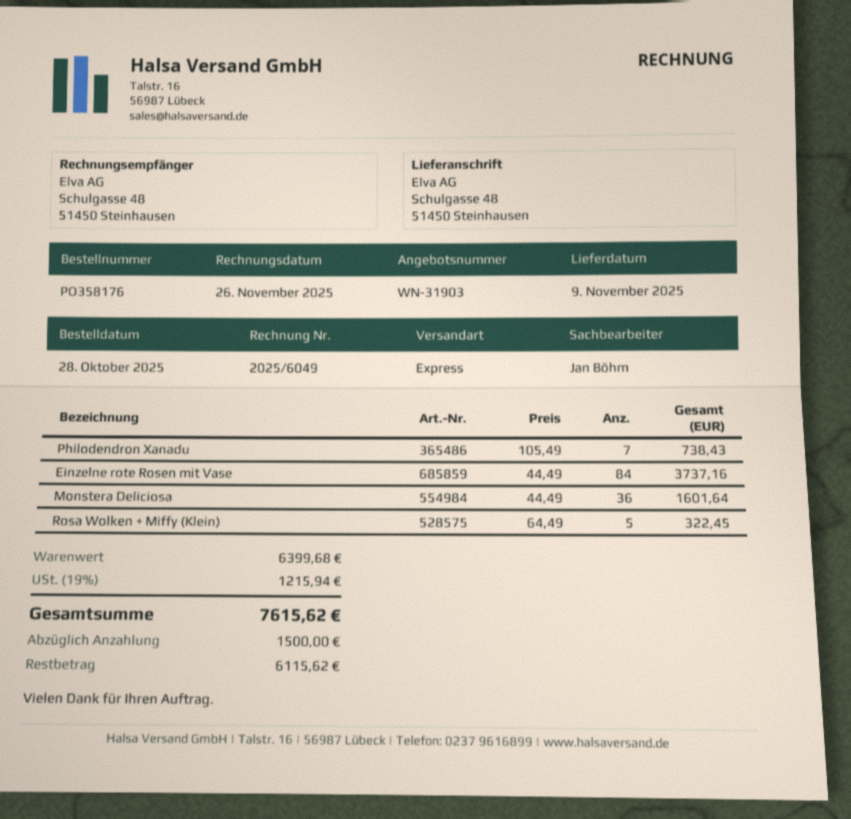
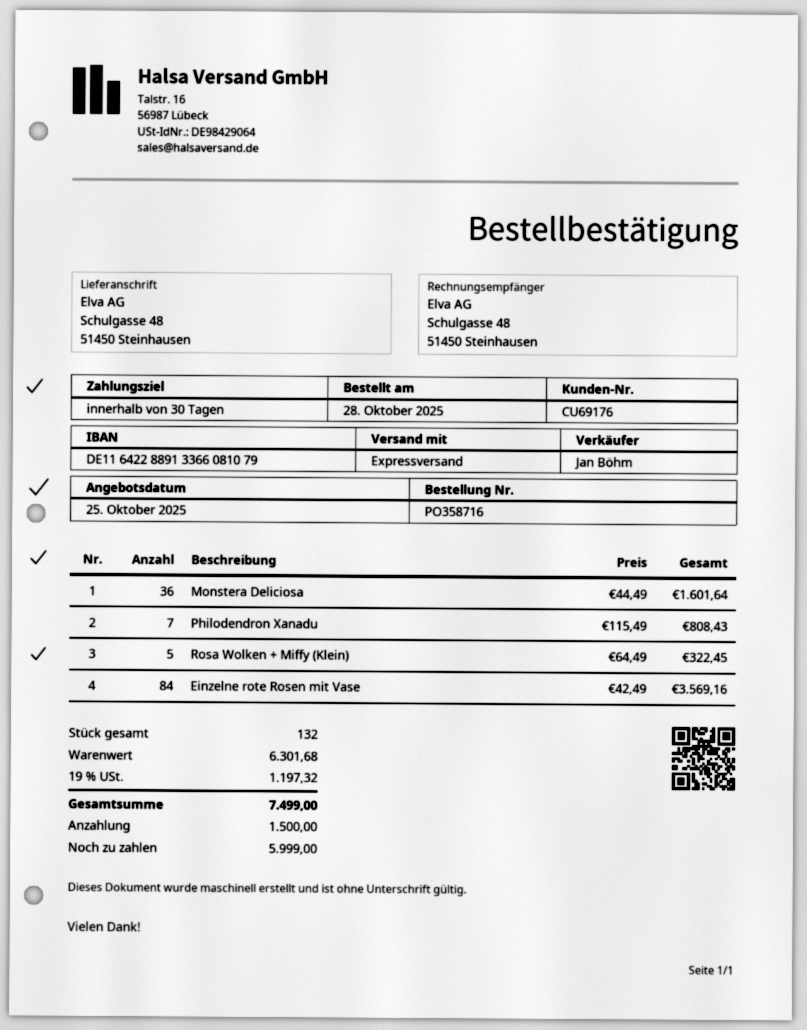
order number: PO358176 -> PO358716
Philodendron Xanadu: 7 x 105.49 = 738.43 -> 7 x 115.49 = 808.43
Einzelne rote Rosen mit Vase: 84 x 44.49 = 3737.16 -> 84 x 42.49 = 3569.16
subtotal: 6399.68 -> 6301.68
tax: 19% = 1215.94 -> 19% = 1197.32
total: 7615.62 -> 7499.00
balance: 6115.62 -> 5999.00

